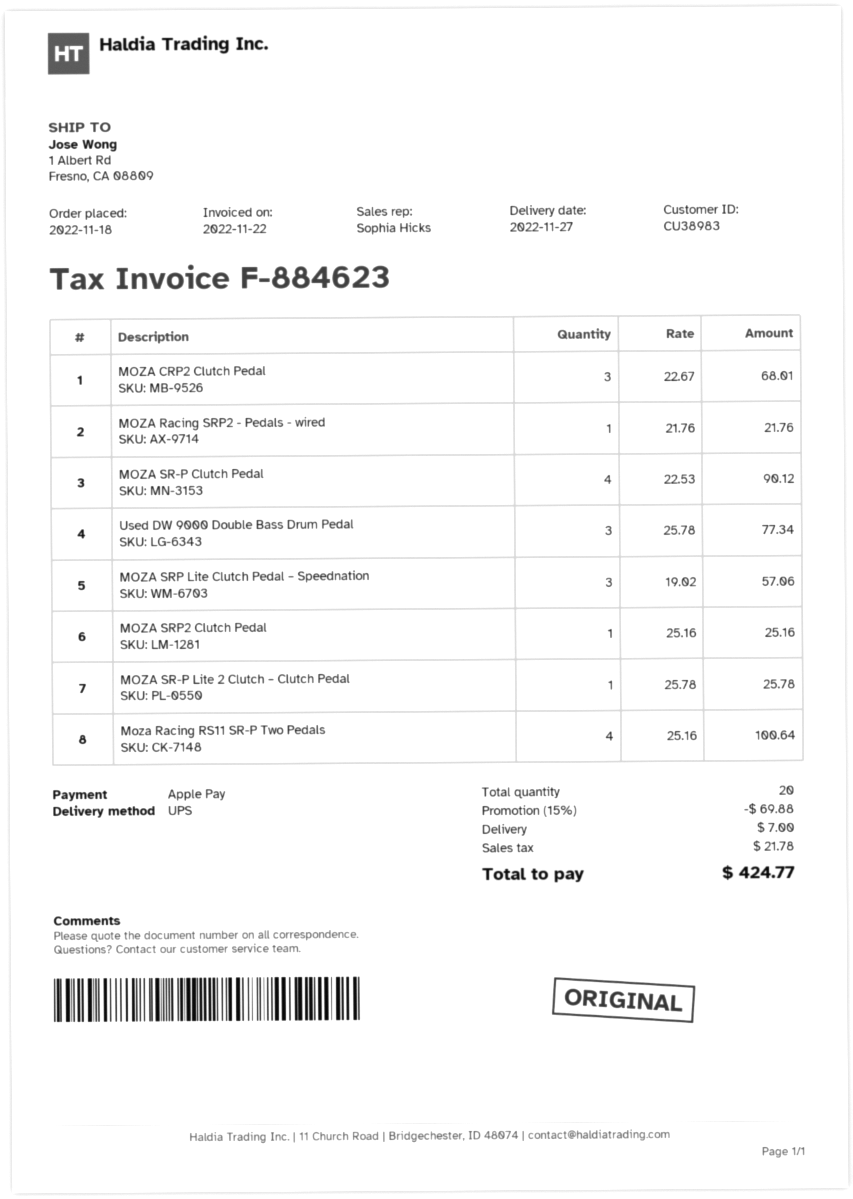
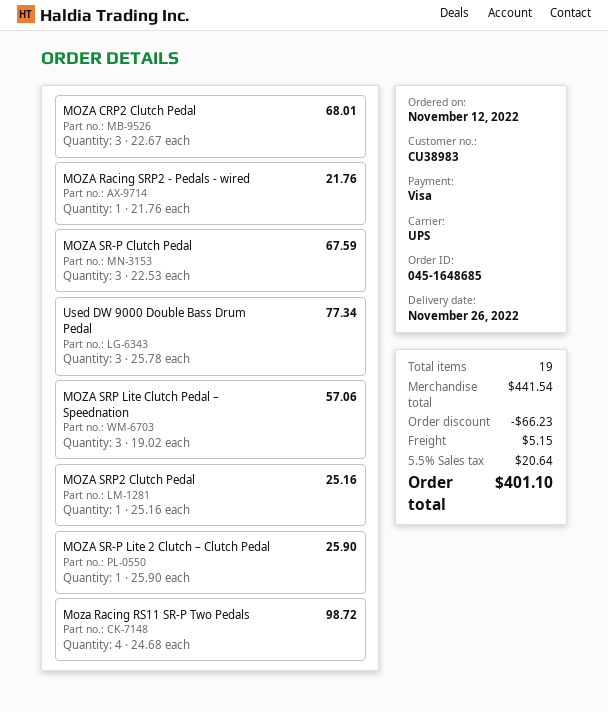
order date: 2022-11-18 -> 2022-11-12
delivery date: 2022-11-27 -> 2022-11-26
payment method: Apple Pay -> Visa
MOZA SR-P Clutch Pedal: 4 x 22.53 = 90.12 -> 3 x 22.53 = 67.59
MOZA SR-P Lite 2 Clutch – Clutch Pedal: 1 x 25.78 = 25.78 -> 1 x 25.90 = 25.90
Moza Racing RS11 SR-P Two Pedals: 4 x 25.16 = 100.64 -> 4 x 24.68 = 98.72
total quantity: 20 -> 19
discount: 69.88 -> 66.23
shipping: 7.00 -> 5.15
tax: 21.78 -> 20.64
total: 424.77 -> 401.10

